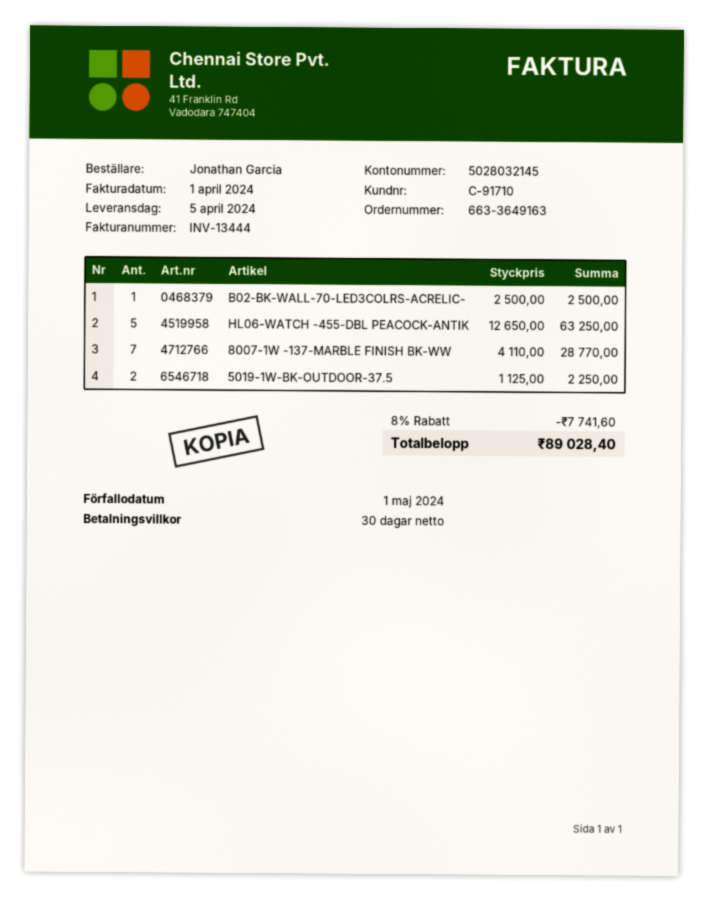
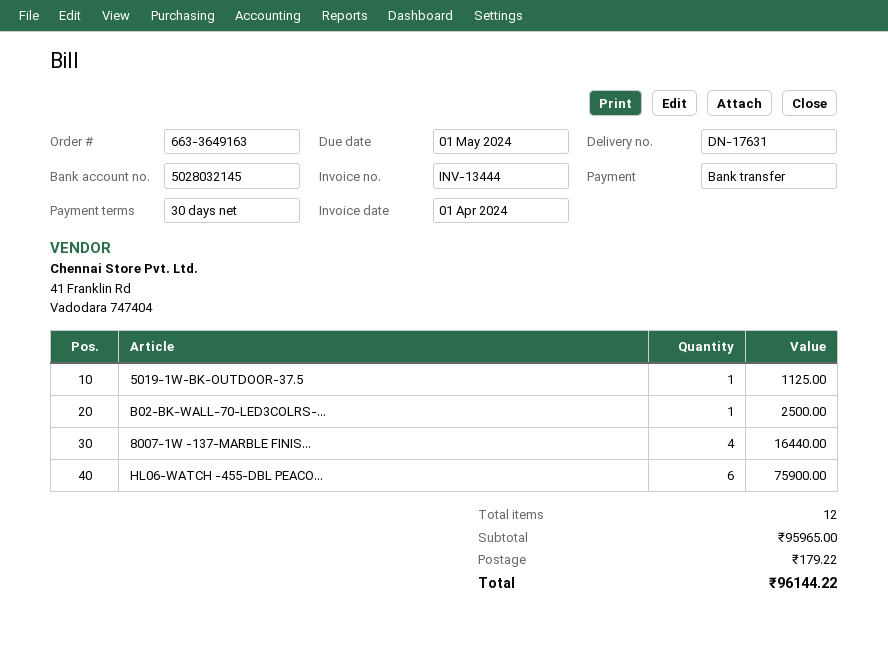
HL06-WATCH -455-DBL PEACOCK-ANTIK: 5 for 63250.00 -> 6 for 75900.00
8007-1W -137-MARBLE FINISH BK-WW: 7 for 28770.00 -> 4 for 16440.00
5019-1W-BK-OUTDOOR-37.5: 2 for 2250.00 -> 1 for 1125.00
discount: 8% = 7741.60 -> none
shipping: none -> 179.22
total: 89028.40 -> 96144.22

